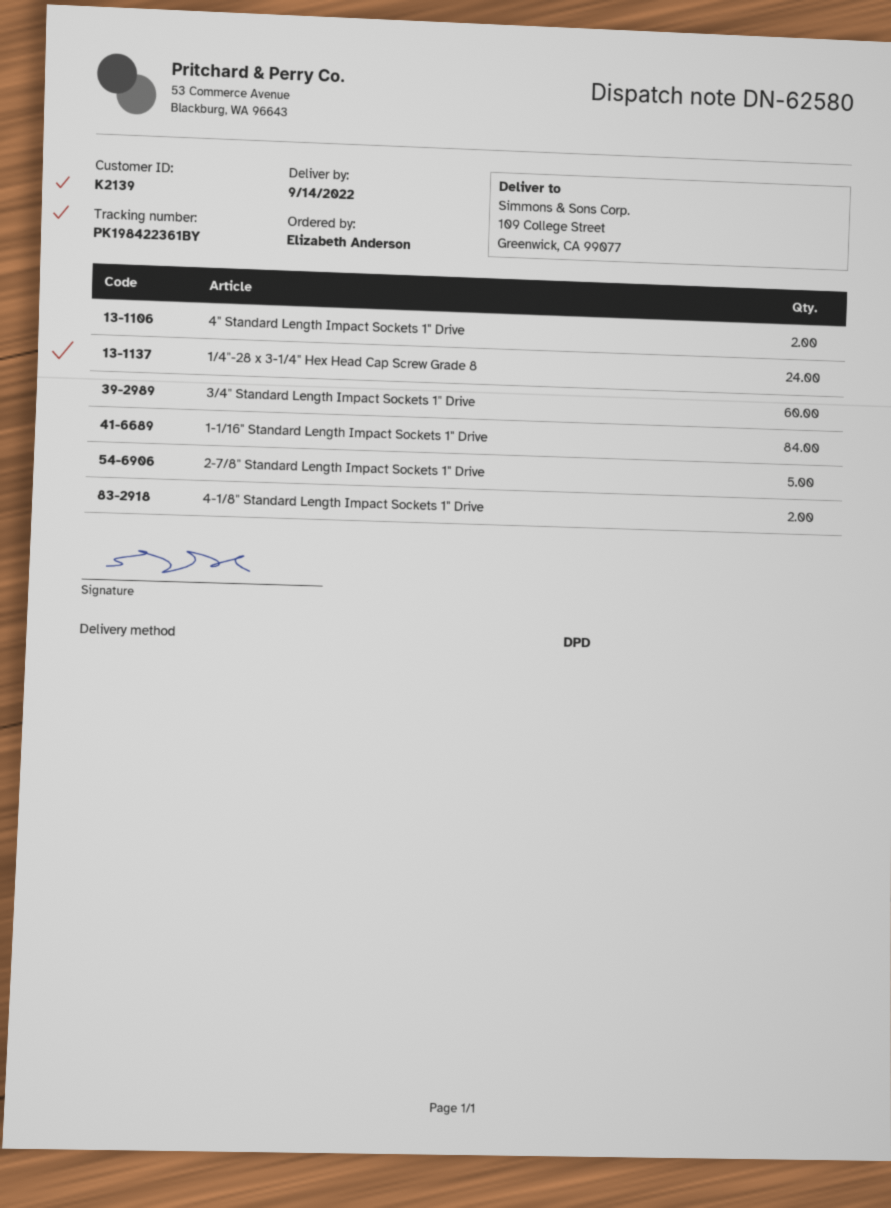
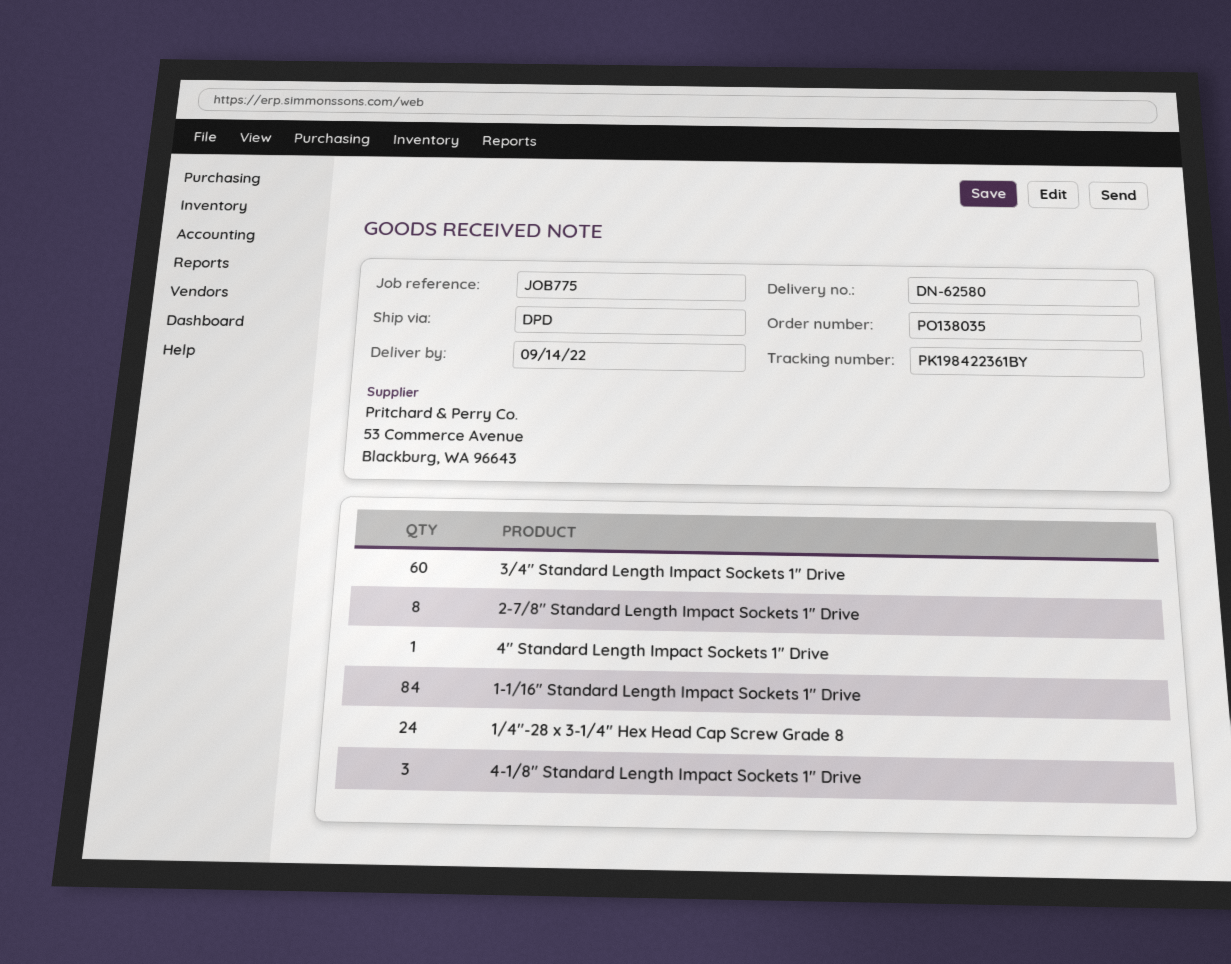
4" Standard Length Impact Sockets 1" Drive: 2 -> 1
2-7/8" Standard Length Impact Sockets 1" Drive: 5 -> 8
4-1/8" Standard Length Impact Sockets 1" Drive: 2 -> 3

